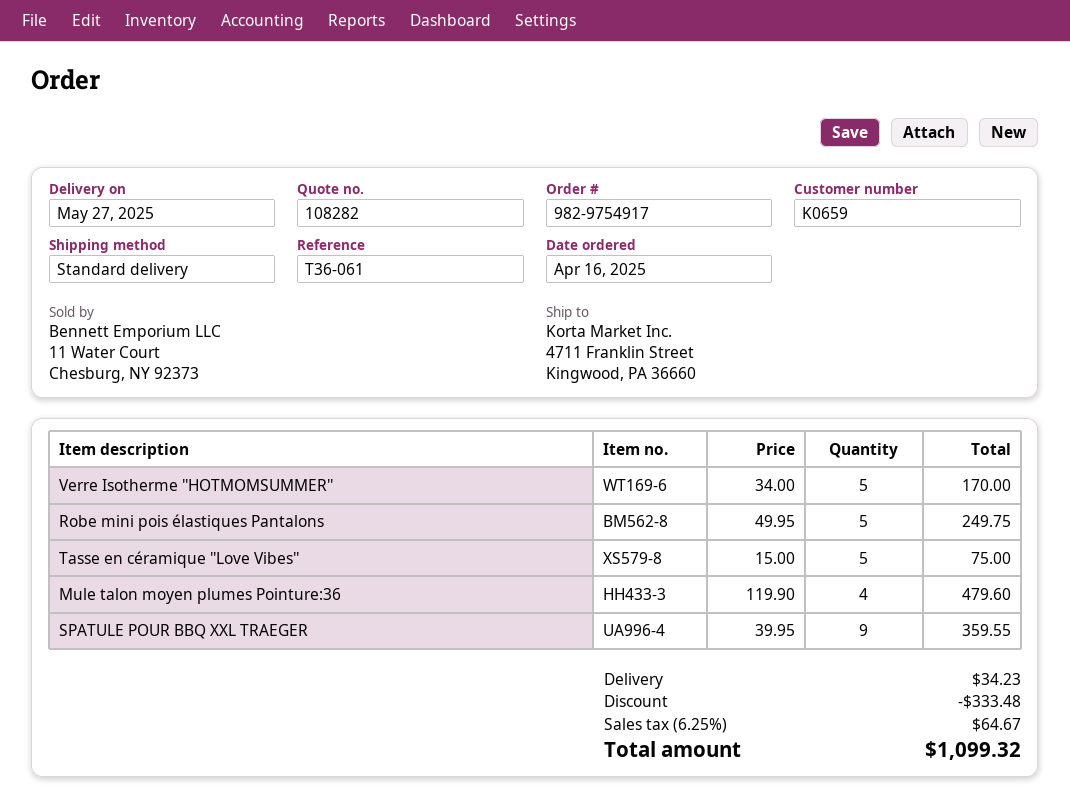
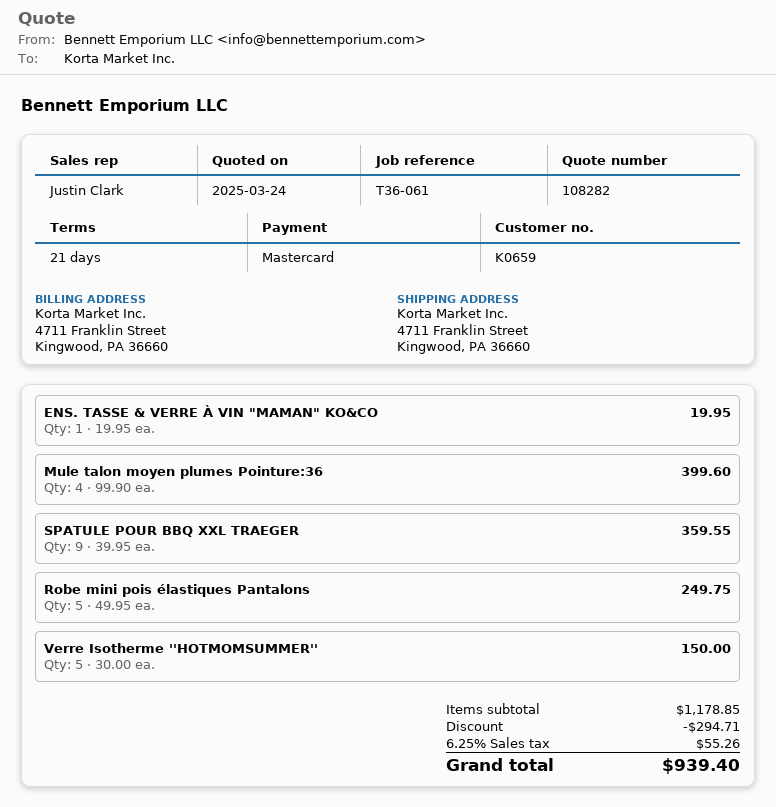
Verre Isotherme ''HOTMOMSUMMER'': 5 x 34.00 = 170.00 -> 5 x 30.00 = 150.00
Tasse en céramique ''Love Vibes'': 5 x 15.00 = 75.00 -> none
Mule talon moyen plumes Pointure:36: 4 x 119.90 = 479.60 -> 4 x 99.90 = 399.60
ENS. TASSE & VERRE À VIN "MAMAN" KO&CO: none -> 1 x 19.95 = 19.95
discount: 333.48 -> 294.71
shipping: 34.23 -> none
tax: 6.25% = 64.67 -> 6.25% = 55.26
total: 1099.32 -> 939.40

